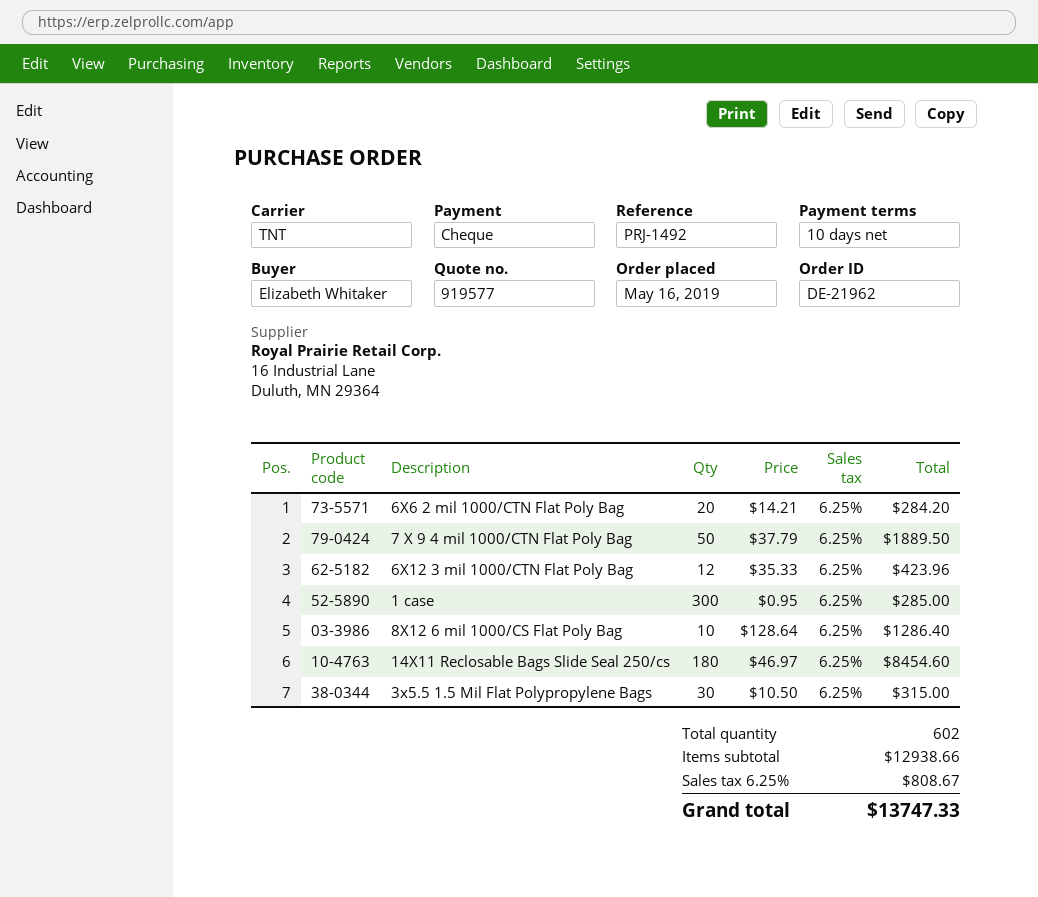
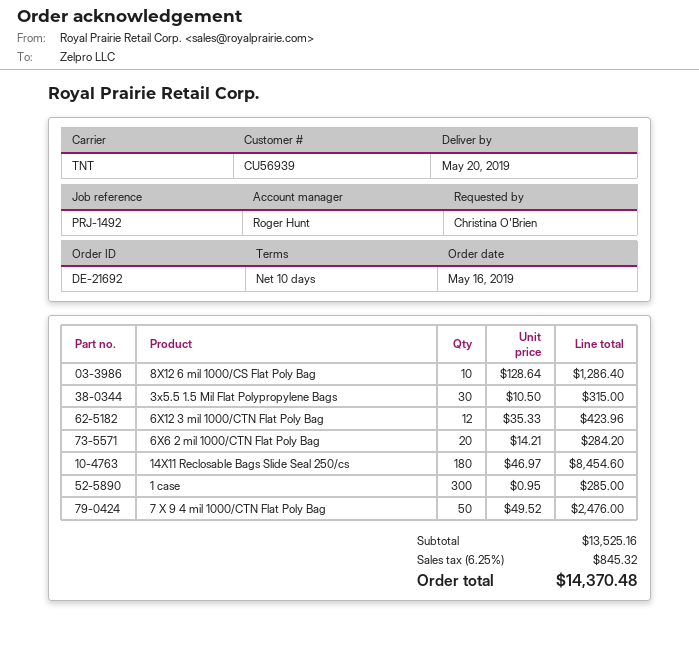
order number: DE-21962 -> DE-21692
ordered by: Elizabeth Whitaker -> Christina O'Brien
7 X 9 4 mil 1000/CTN Flat Poly Bag: 50 x 37.79 = 1889.50 -> 50 x 49.52 = 2476.00
subtotal: 12938.66 -> 13525.16
tax: 6.25% = 808.67 -> 6.25% = 845.32
total: 13747.33 -> 14370.48

